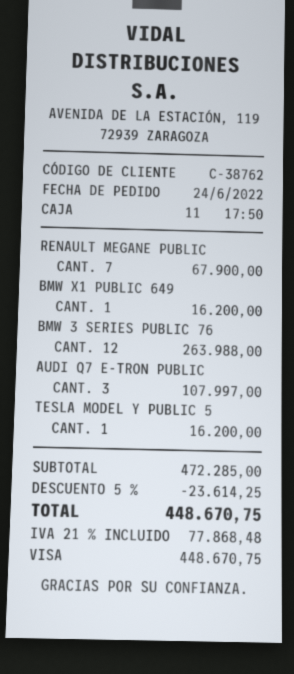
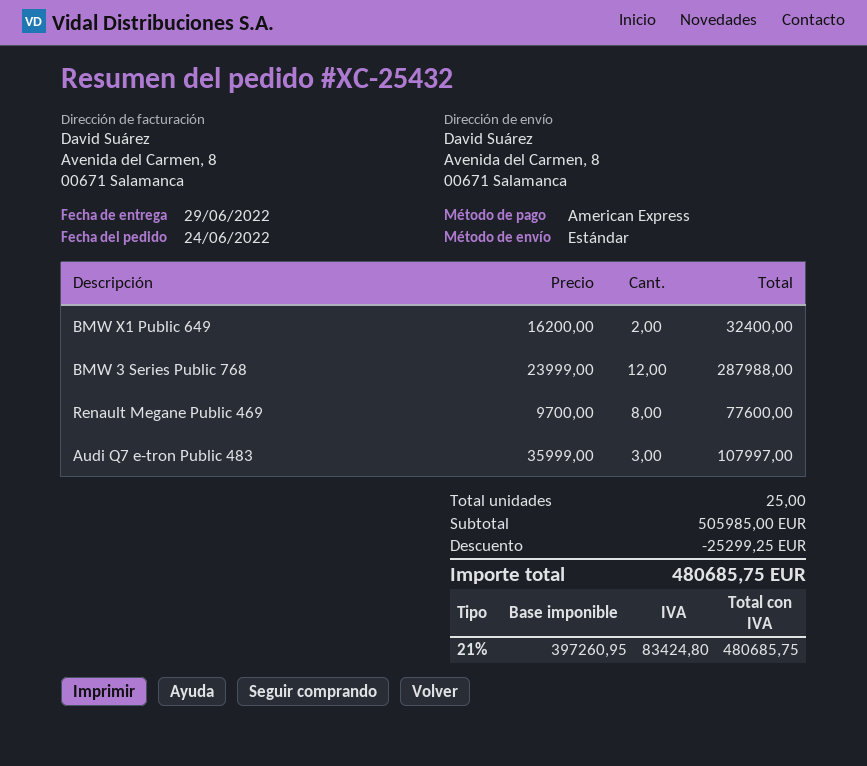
payment method: Visa -> American Express
RENAULT MEGANE PUBLIC: 7 for 67900.00 -> 8 for 77600.00
BMW X1 PUBLIC 649: 1 for 16200.00 -> 2 for 32400.00
BMW 3 SERIES PUBLIC 76: 12 for 263988.00 -> 12 for 287988.00
TESLA MODEL Y PUBLIC 5: 1 for 16200.00 -> none
subtotal: 472285.00 -> 505985.00
discount: 23614.25 -> 25299.25
tax: 21% = 77868.48 -> 21% = 83424.80
total: 448670.75 -> 480685.75

